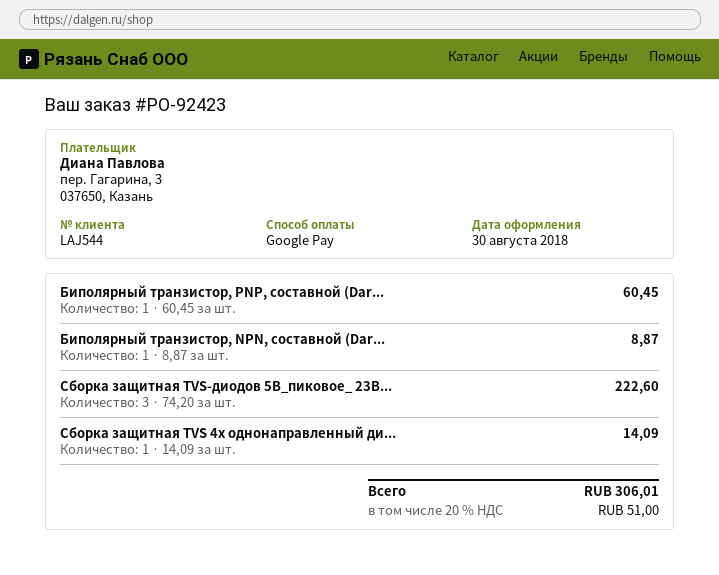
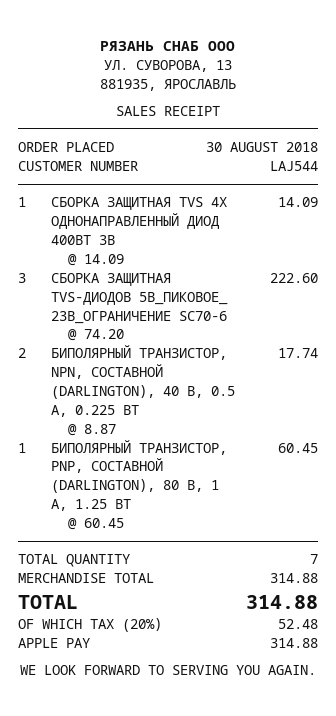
payment method: Google Pay -> Apple Pay
Биполярный транзистор, NPN, составной (Dar...: 1 x 8.87 = 8.87 -> 2 x 8.87 = 17.74
tax: 20% = 51.00 -> 20% = 52.48
total: 306.01 -> 314.88

